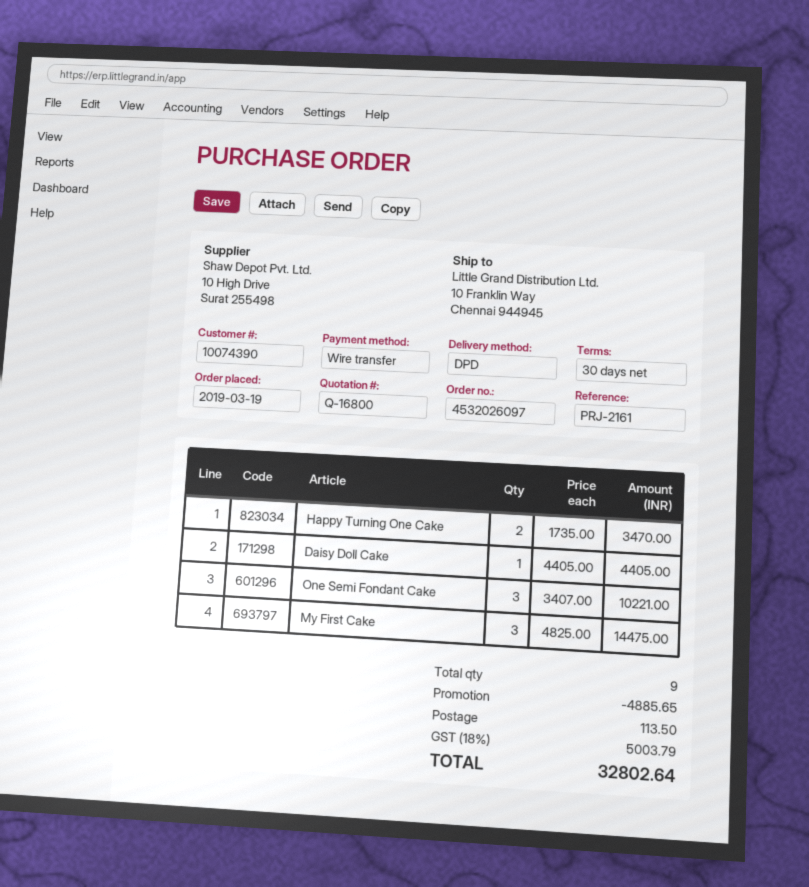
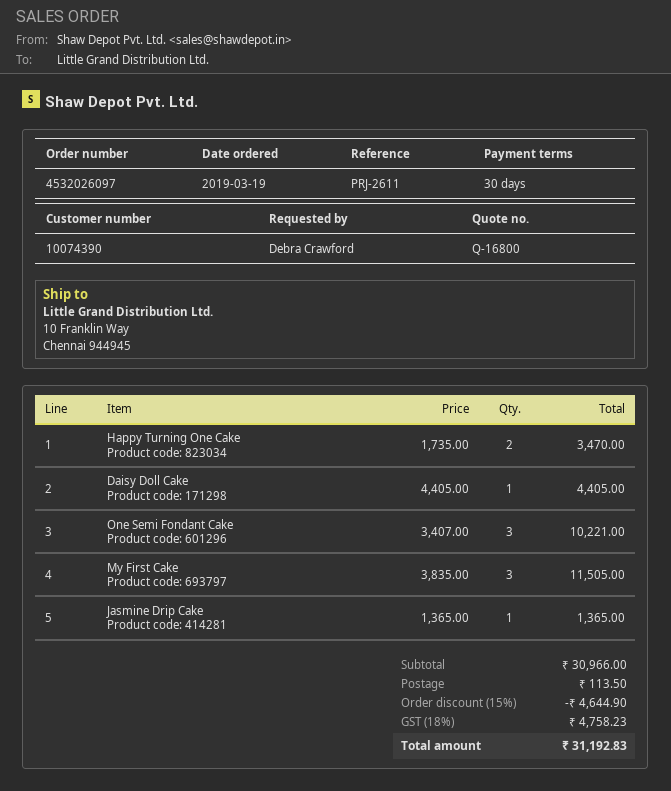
reference: PRJ-2161 -> PRJ-2611
My First Cake: 3 x 4825.00 = 14475.00 -> 3 x 3835.00 = 11505.00
Jasmine Drip Cake: none -> 1 x 1365.00 = 1365.00
discount: 4885.65 -> 4644.90
tax: 18% = 5003.79 -> 18% = 4758.23
total: 32802.64 -> 31192.83

